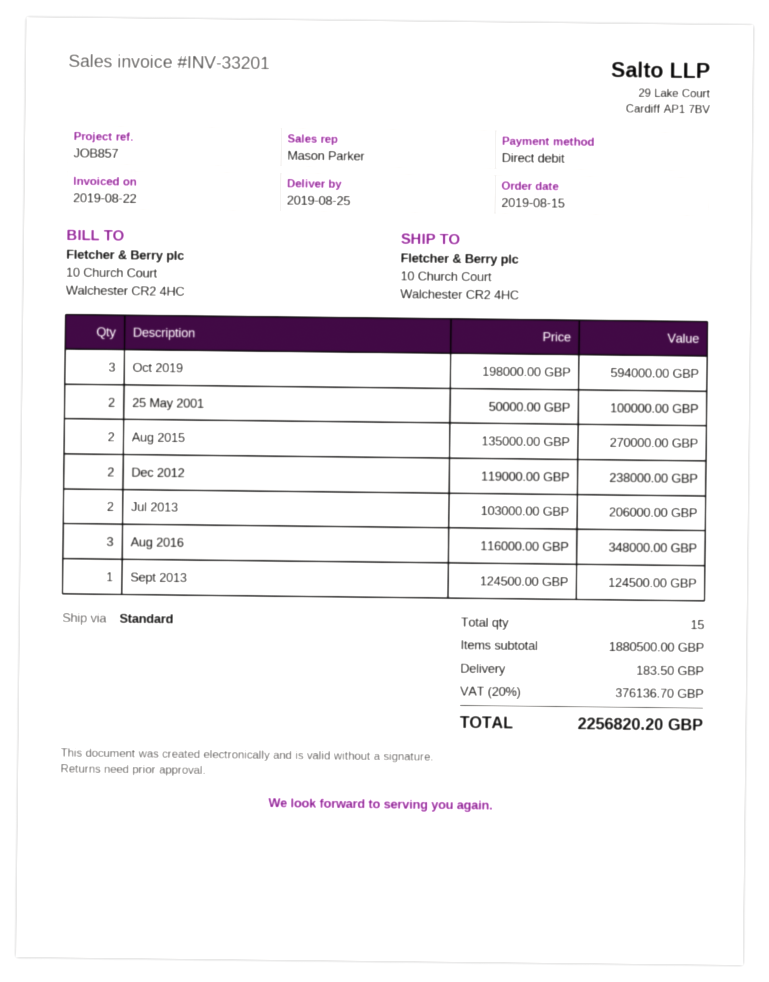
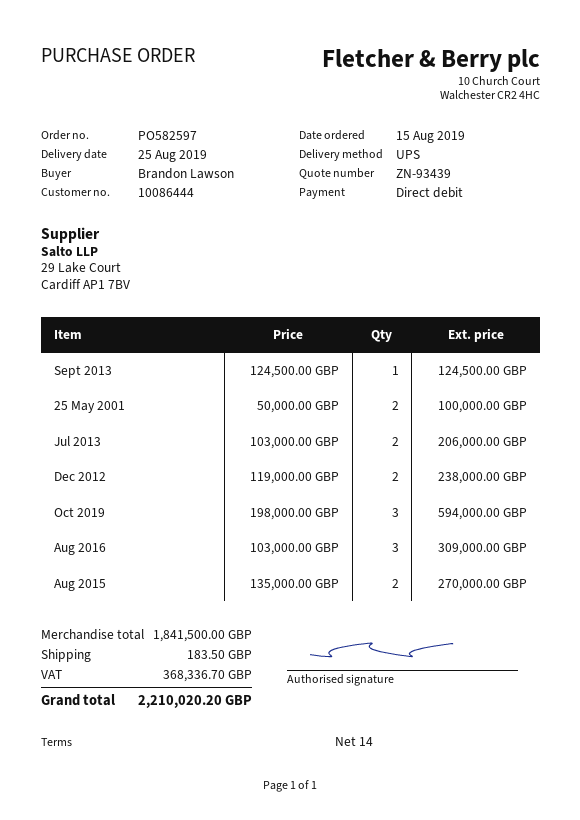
shipping method: standard -> UPS
Aug 2016: 3 x 116000.00 = 348000.00 -> 3 x 103000.00 = 309000.00
subtotal: 1880500.00 -> 1841500.00
tax: 376136.70 -> 368336.70
total: 2256820.20 -> 2210020.20

